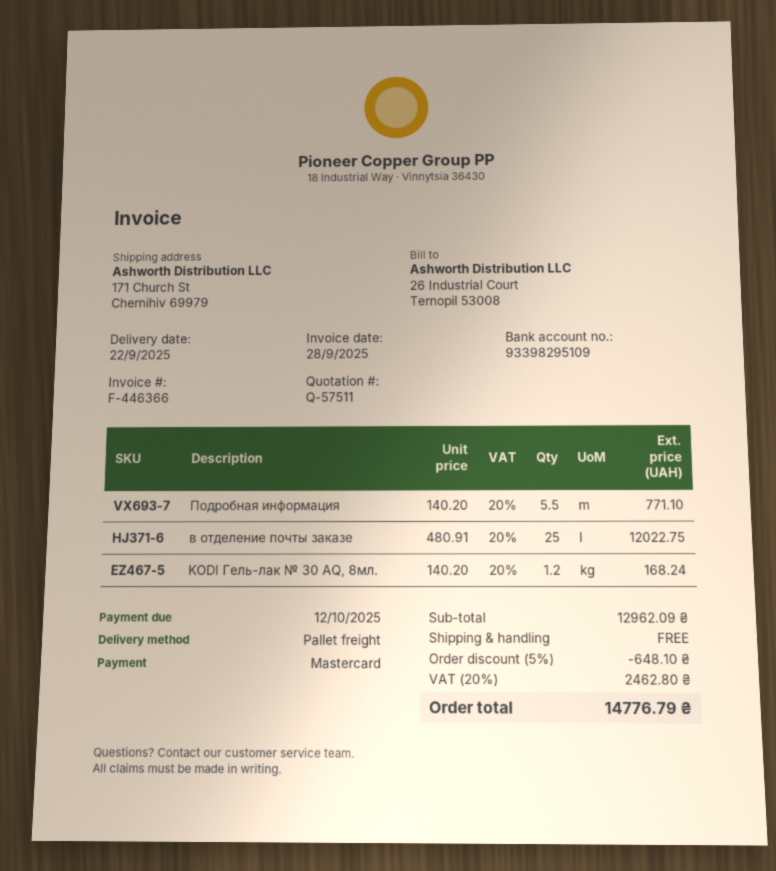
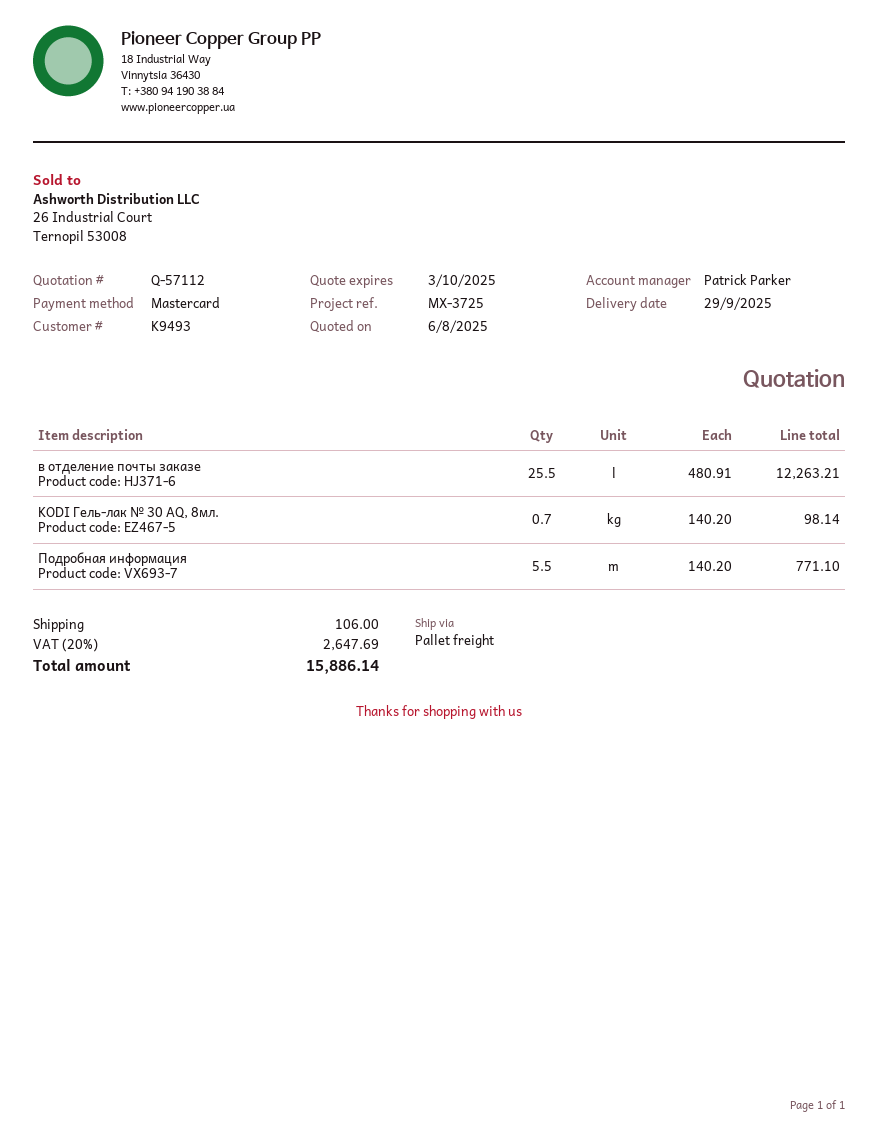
quote number: Q-57511 -> Q-57112
delivery date: 2025-09-22 -> 2025-09-29
в отделение почты заказе: 25 x 480.91 = 12022.75 -> 25.5 x 480.91 = 12263.21
KODI Гель-лак № 30 AQ, 8мл.: 1.2 x 140.20 = 168.24 -> 0.7 x 140.20 = 98.14
discount: 5% = 648.10 -> none
shipping: 0.00 -> 106.00
tax: 20% = 2462.80 -> 20% = 2647.69
total: 14776.79 -> 15886.14

